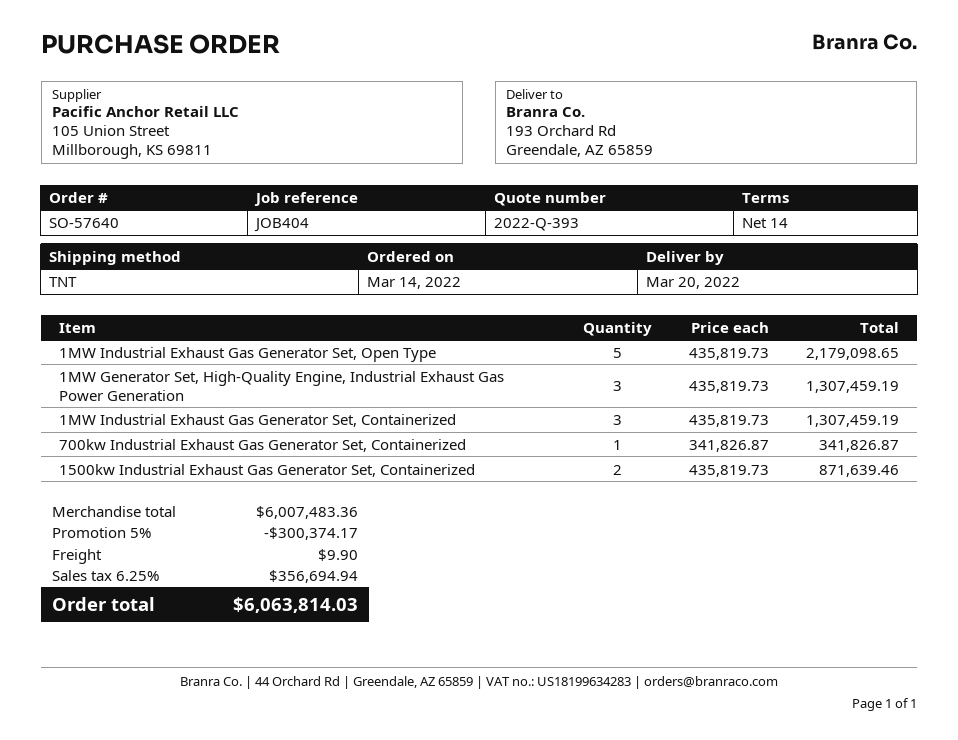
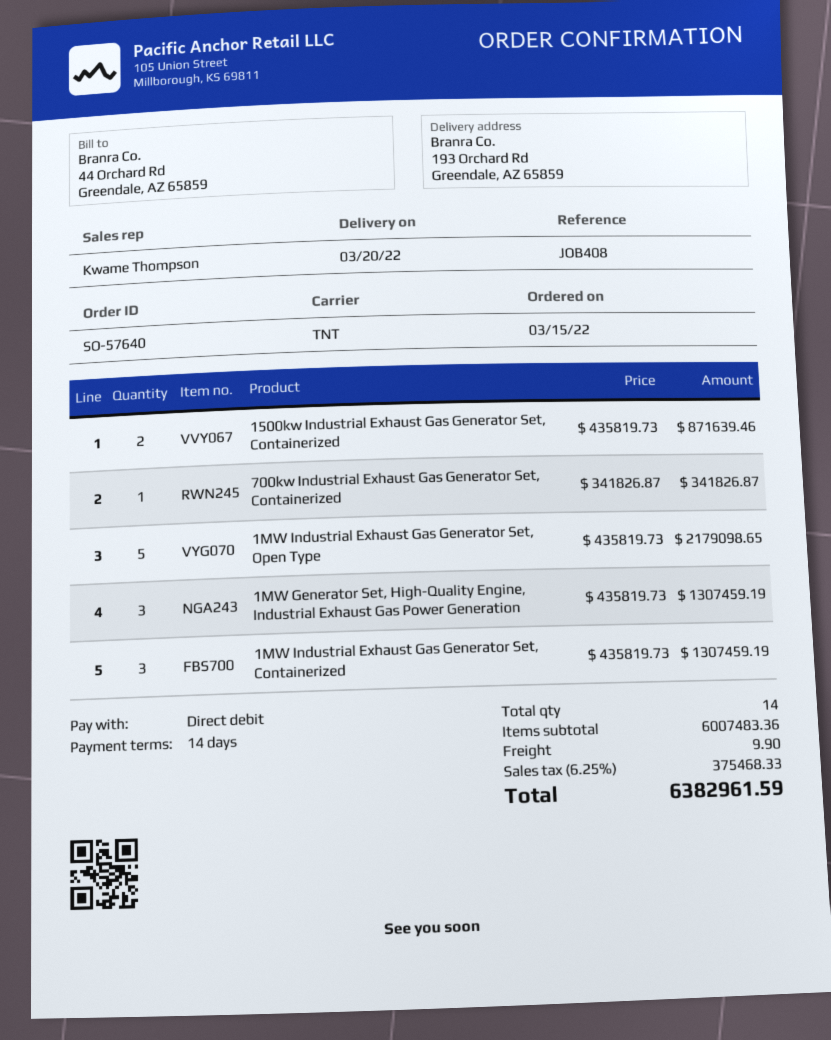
order date: 2022-03-14 -> 2022-03-15
reference: JOB404 -> JOB408
discount: 5% = 300374.17 -> none
tax: 6.25% = 356694.94 -> 6.25% = 375468.33
total: 6063814.03 -> 6382961.59

